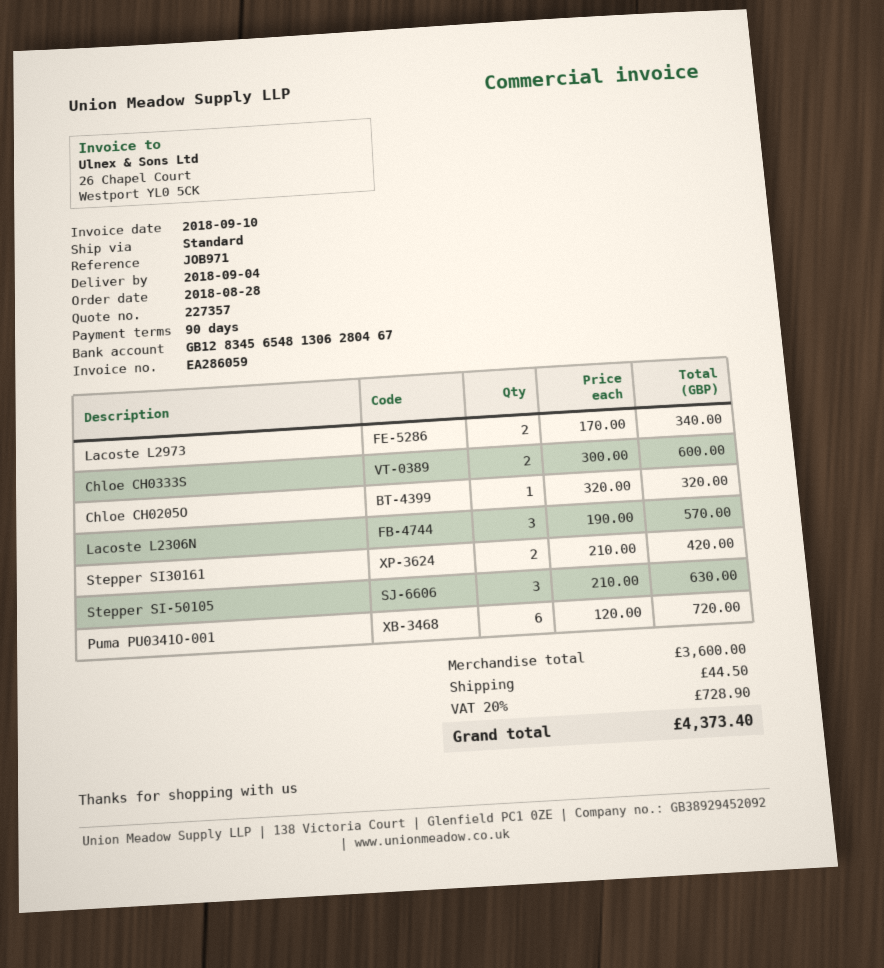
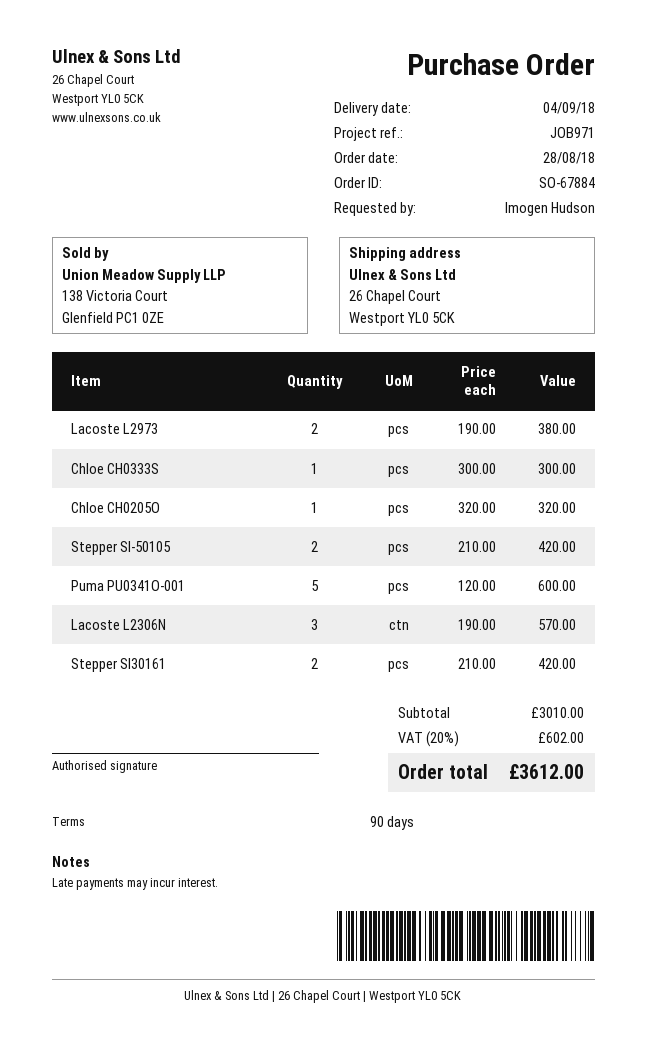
Lacoste L2973: 2 x 170.00 = 340.00 -> 2 x 190.00 = 380.00
Chloe CH0333S: 2 x 300.00 = 600.00 -> 1 x 300.00 = 300.00
Stepper SI-50105: 3 x 210.00 = 630.00 -> 2 x 210.00 = 420.00
Puma PU0341O-001: 6 x 120.00 = 720.00 -> 5 x 120.00 = 600.00
subtotal: 3600.00 -> 3010.00
shipping: 44.50 -> none
tax: 20% = 728.90 -> 20% = 602.00
total: 4373.40 -> 3612.00

